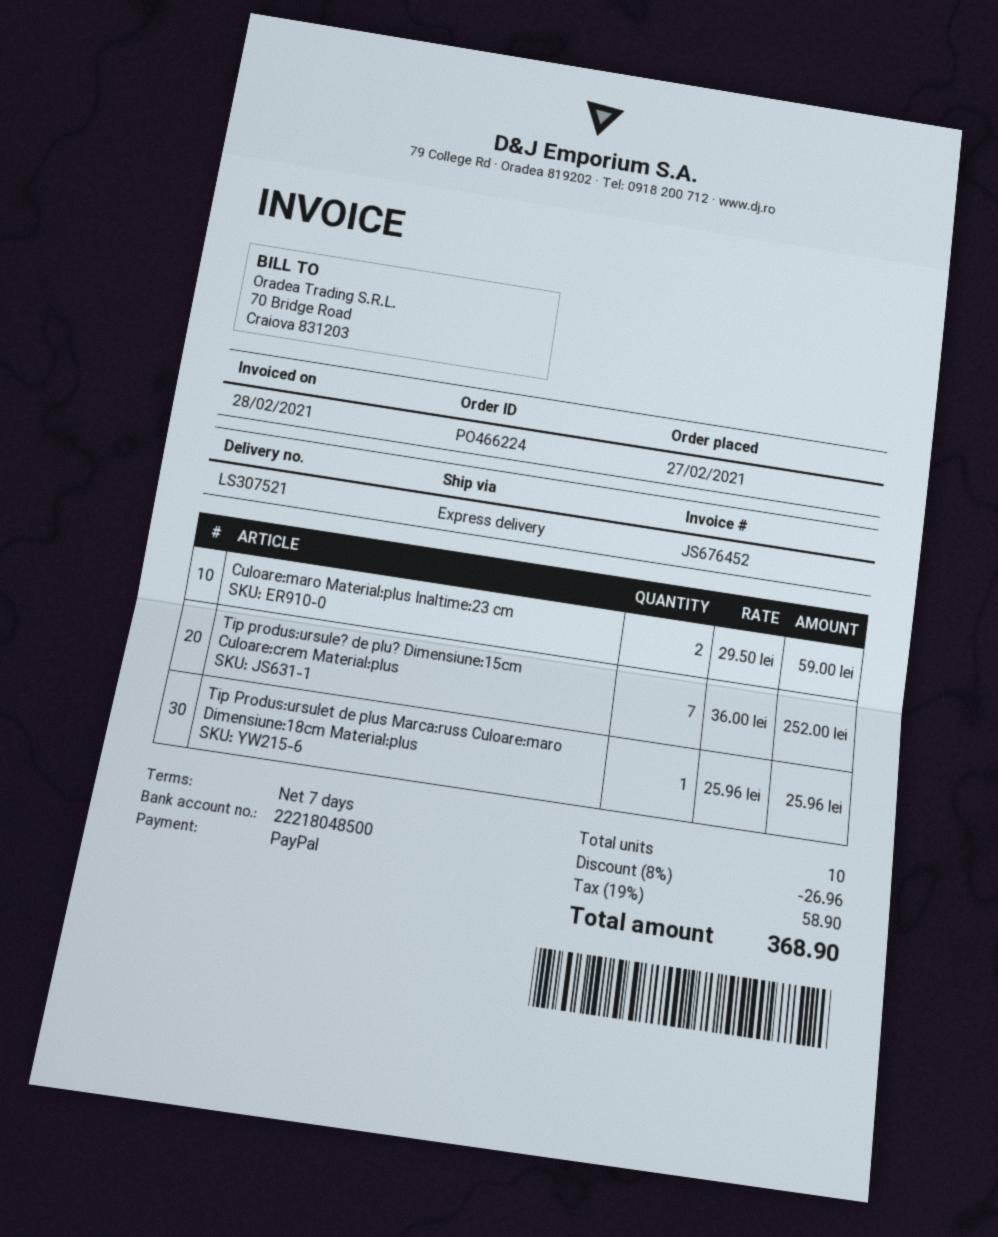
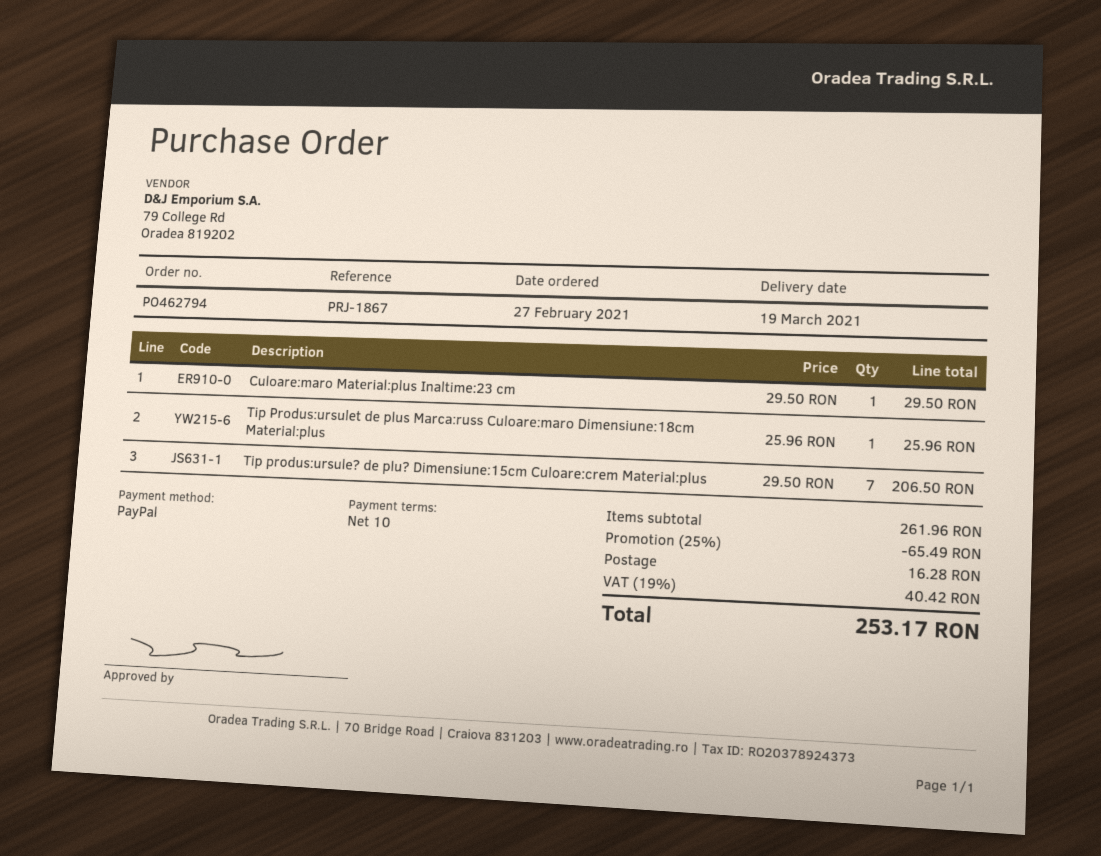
order number: PO466224 -> PO462794
payment terms: 7 days -> 10 days
Culoare:maro Material:plus Inaltime:23 cm: 2 x 29.50 = 59.00 -> 1 x 29.50 = 29.50
Tip produs:ursule? de plu? Dimensiune:15cm Culoare:crem Material:plus: 7 x 36.00 = 252.00 -> 7 x 29.50 = 206.50
discount: 8% = 26.96 -> 25% = 65.49
shipping: none -> 16.28
tax: 19% = 58.90 -> 19% = 40.42
total: 368.90 -> 253.17

